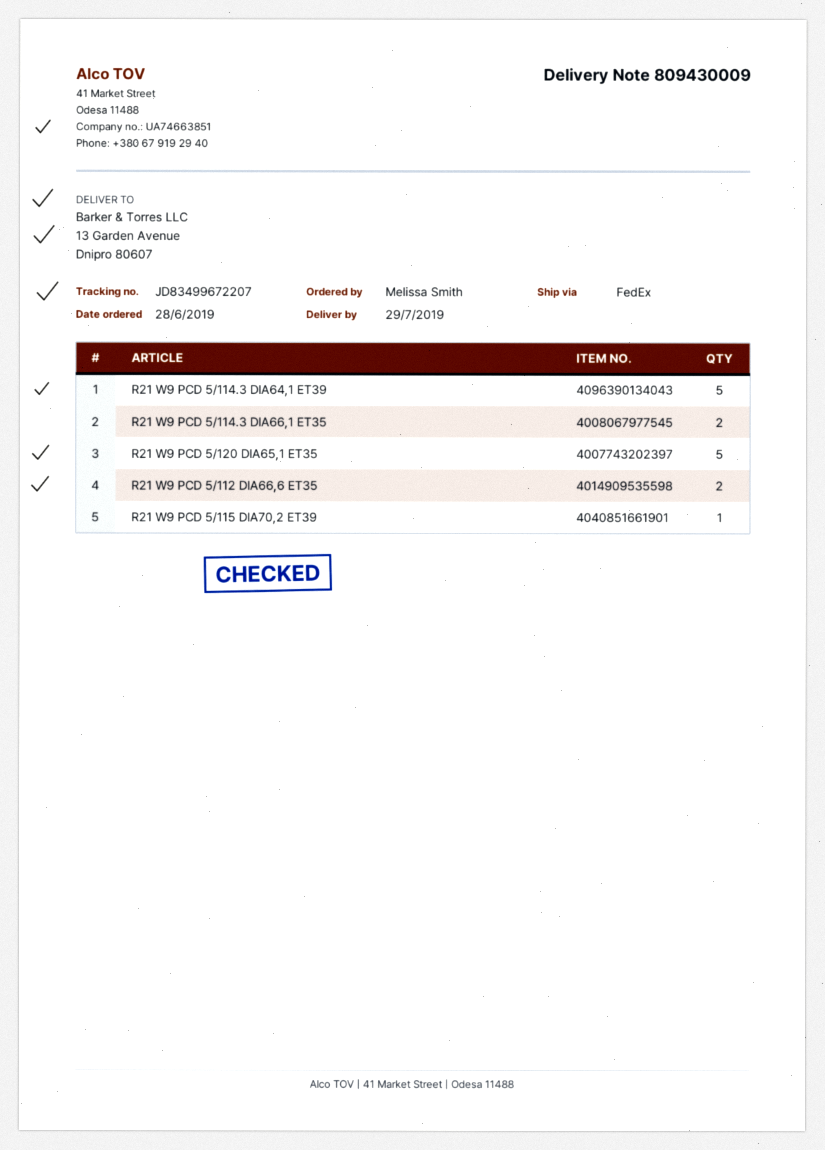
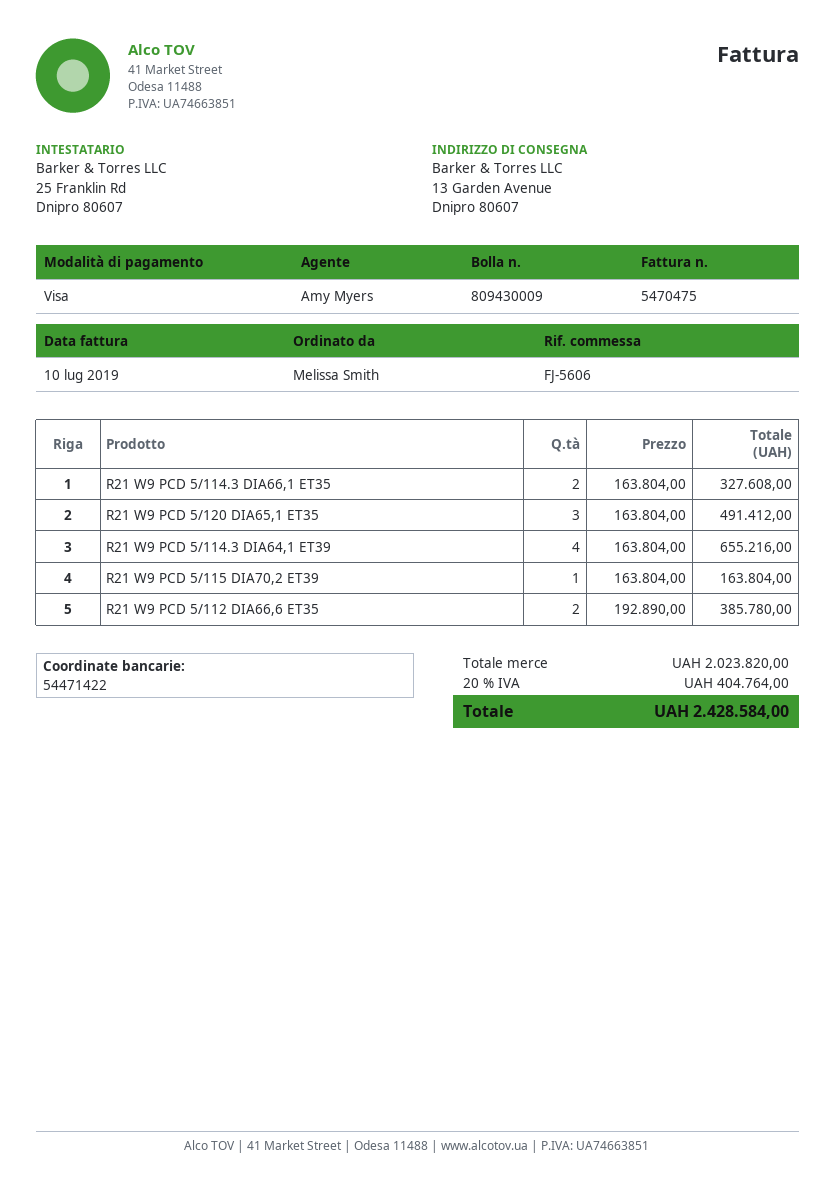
R21 W9 PCD 5/114.3 DIA64,1 ET39: 5 -> 4
R21 W9 PCD 5/120 DIA65,1 ET35: 5 -> 3

